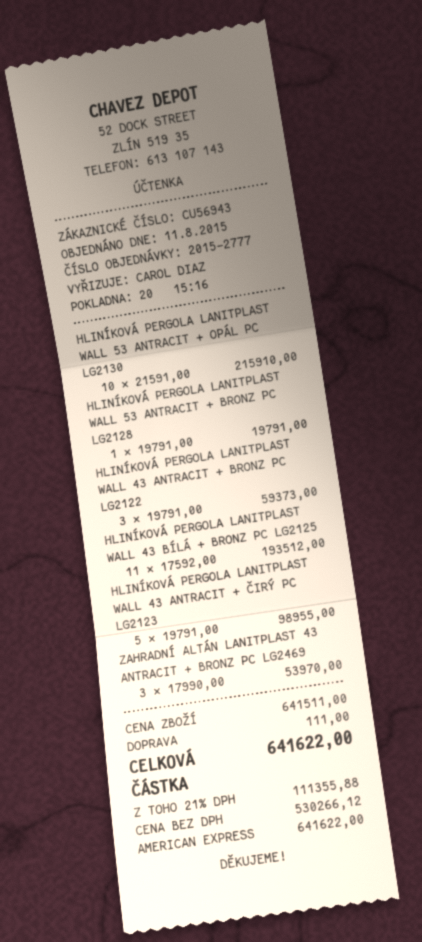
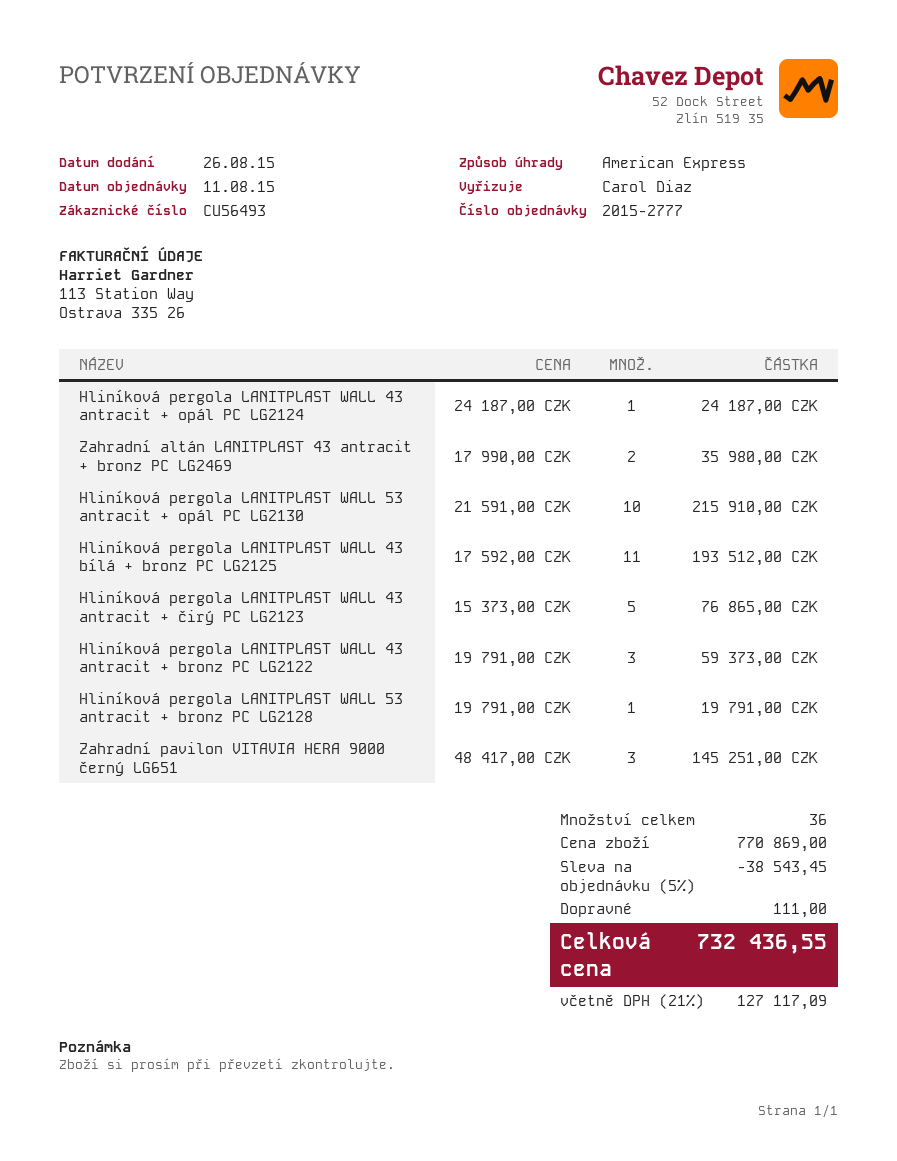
customer number: CU56943 -> CU56493
HLINÍKOVÁ PERGOLA LANITPLAST WALL 43 ANTRACIT + ČIRÝ PC LG2123: 5 x 19791.00 = 98955.00 -> 5 x 15373.00 = 76865.00
ZAHRADNÍ ALTÁN LANITPLAST 43 ANTRACIT + BRONZ PC LG2469: 3 x 17990.00 = 53970.00 -> 2 x 17990.00 = 35980.00
Hliníková pergola LANITPLAST WALL 43 antracit + opál PC LG2124: none -> 1 x 24187.00 = 24187.00
Zahradní pavilon VITAVIA HERA 9000 černý LG651: none -> 3 x 48417.00 = 145251.00
subtotal: 641511.00 -> 770869.00
discount: none -> 5% = 38543.45
tax: 21% = 111355.88 -> 21% = 127117.09
total: 641622.00 -> 732436.55

